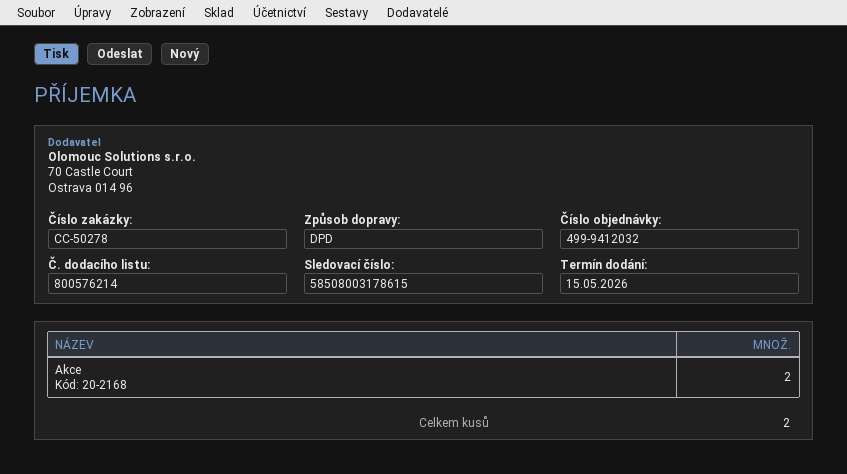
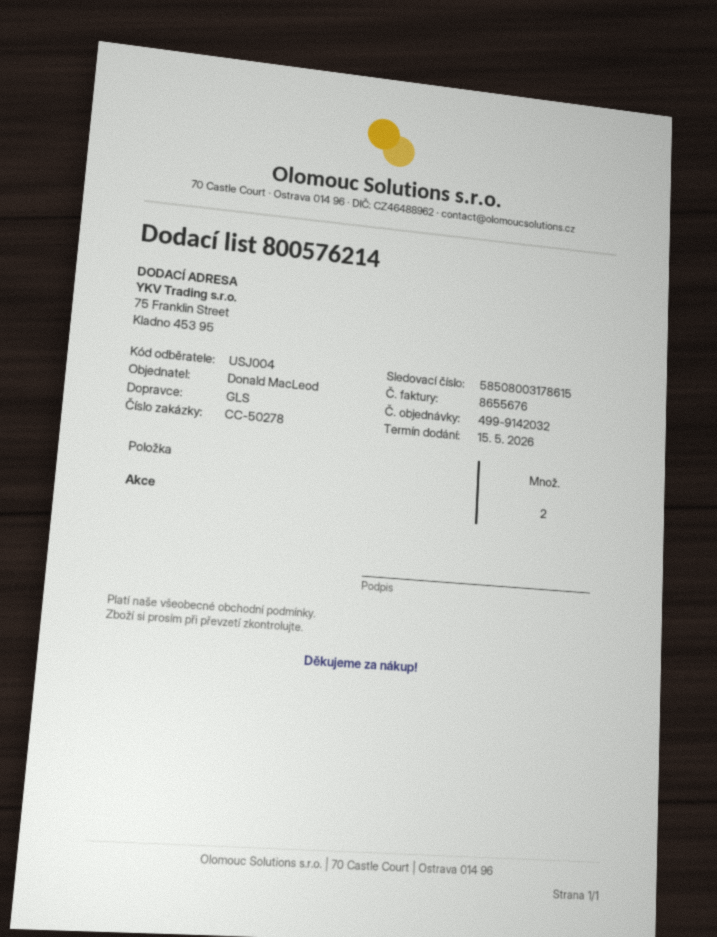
order number: 499-9412032 -> 499-9142032
shipping method: DPD -> GLS

